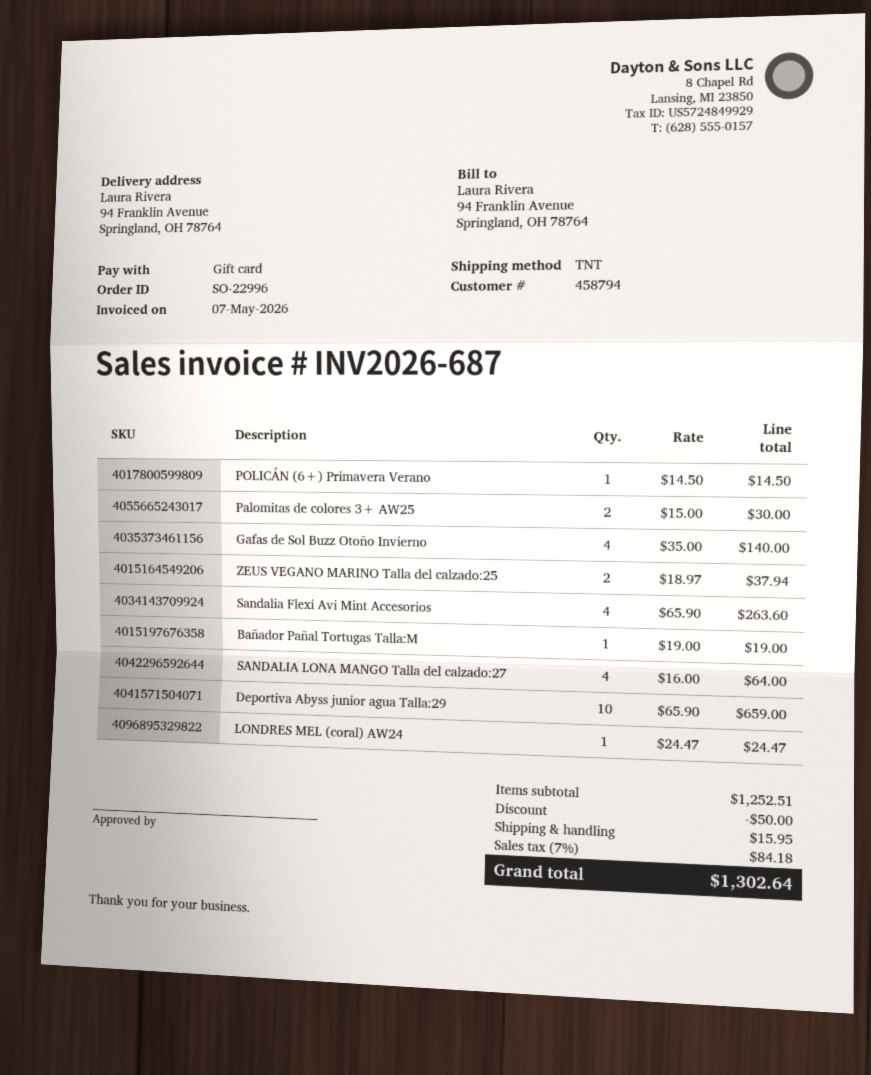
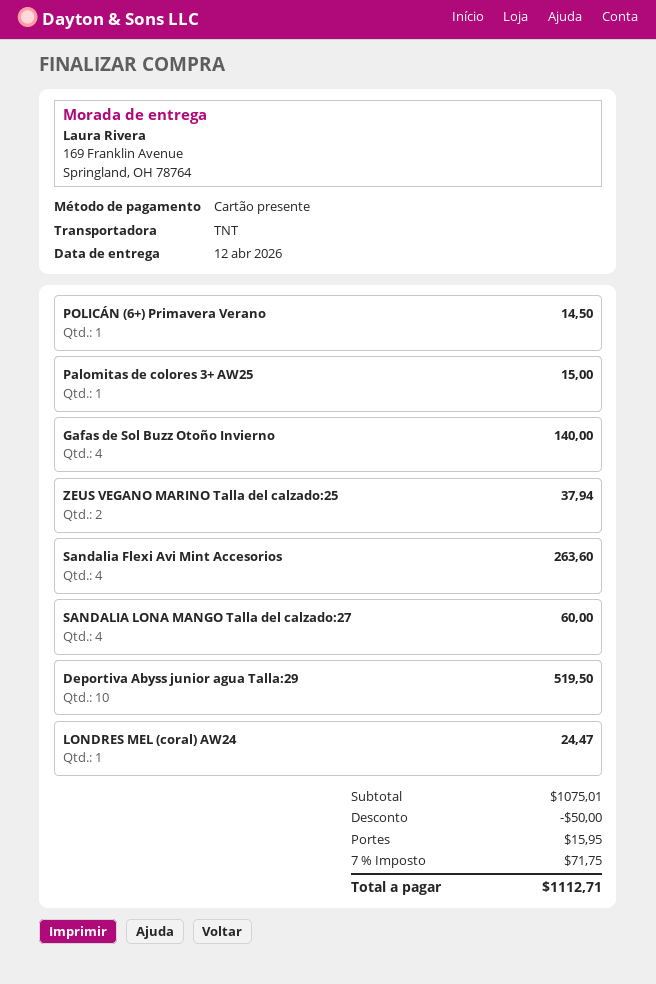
ship to: 94 Franklin Avenue, Springland, OH 78764 -> 169 Franklin Avenue, Springland, OH 78764
Palomitas de colores 3+ AW25: 2 for 30.00 -> 1 for 15.00
Bañador Pañal Tortugas Talla:M: 1 for 19.00 -> none
SANDALIA LONA MANGO Talla del calzado:27: 4 for 64.00 -> 4 for 60.00
Deportiva Abyss junior agua Talla:29: 10 for 659.00 -> 10 for 519.50
subtotal: 1252.51 -> 1075.01
tax: 7% = 84.18 -> 7% = 71.75
total: 1302.64 -> 1112.71

